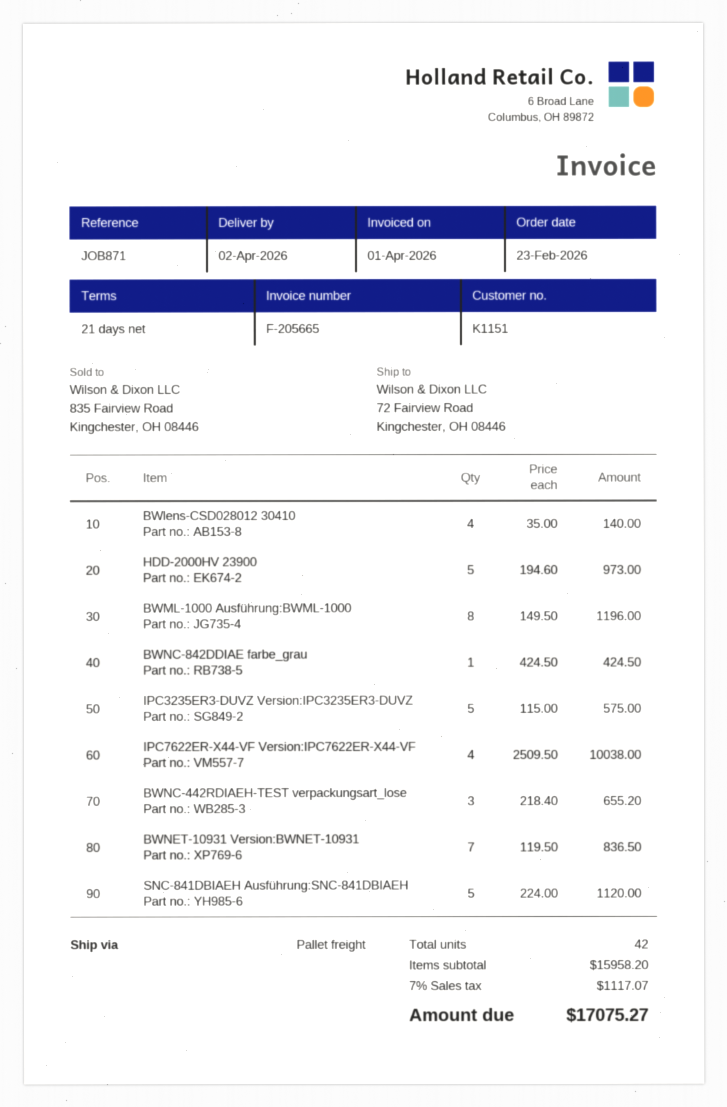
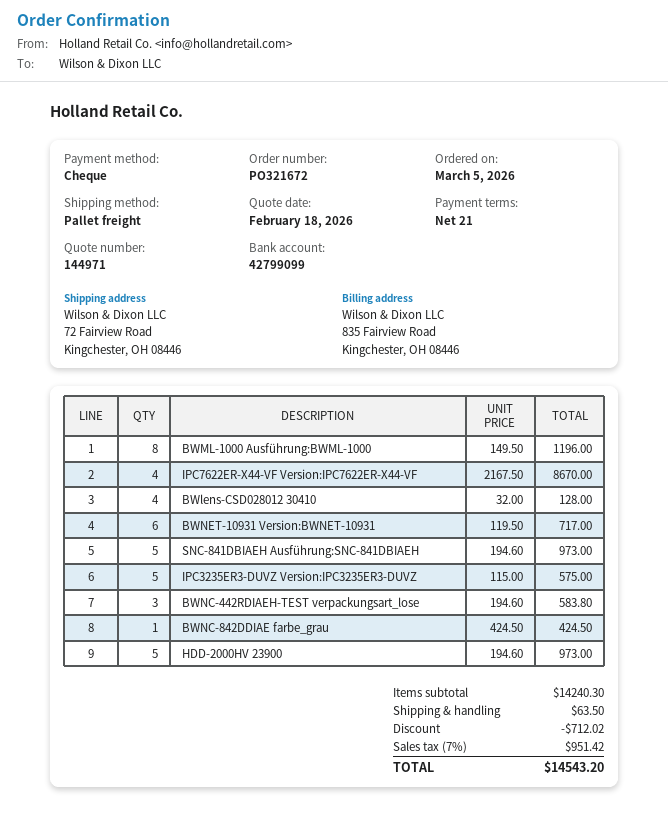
order date: 2026-02-23 -> 2026-03-05
BWlens-CSD028012 30410: 4 x 35.00 = 140.00 -> 4 x 32.00 = 128.00
IPC7622ER-X44-VF Version:IPC7622ER-X44-VF: 4 x 2509.50 = 10038.00 -> 4 x 2167.50 = 8670.00
BWNC-442RDIAEH-TEST verpackungsart_lose: 3 x 218.40 = 655.20 -> 3 x 194.60 = 583.80
BWNET-10931 Version:BWNET-10931: 7 x 119.50 = 836.50 -> 6 x 119.50 = 717.00
SNC-841DBIAEH Ausführung:SNC-841DBIAEH: 5 x 224.00 = 1120.00 -> 5 x 194.60 = 973.00
subtotal: 15958.20 -> 14240.30
discount: none -> 712.02
shipping: none -> 63.50
tax: 7% = 1117.07 -> 7% = 951.42
total: 17075.27 -> 14543.20

